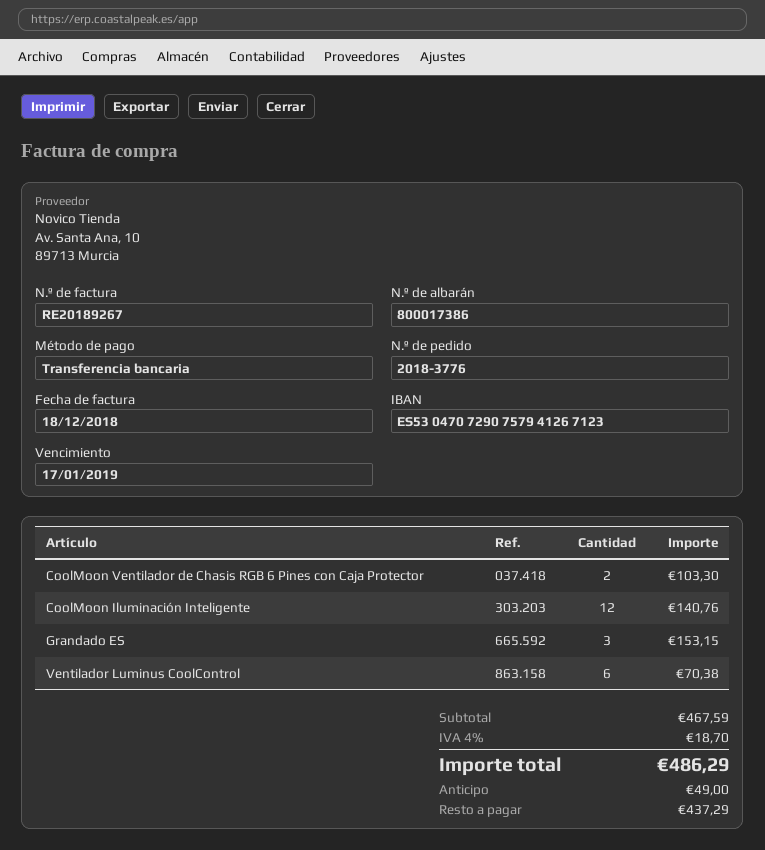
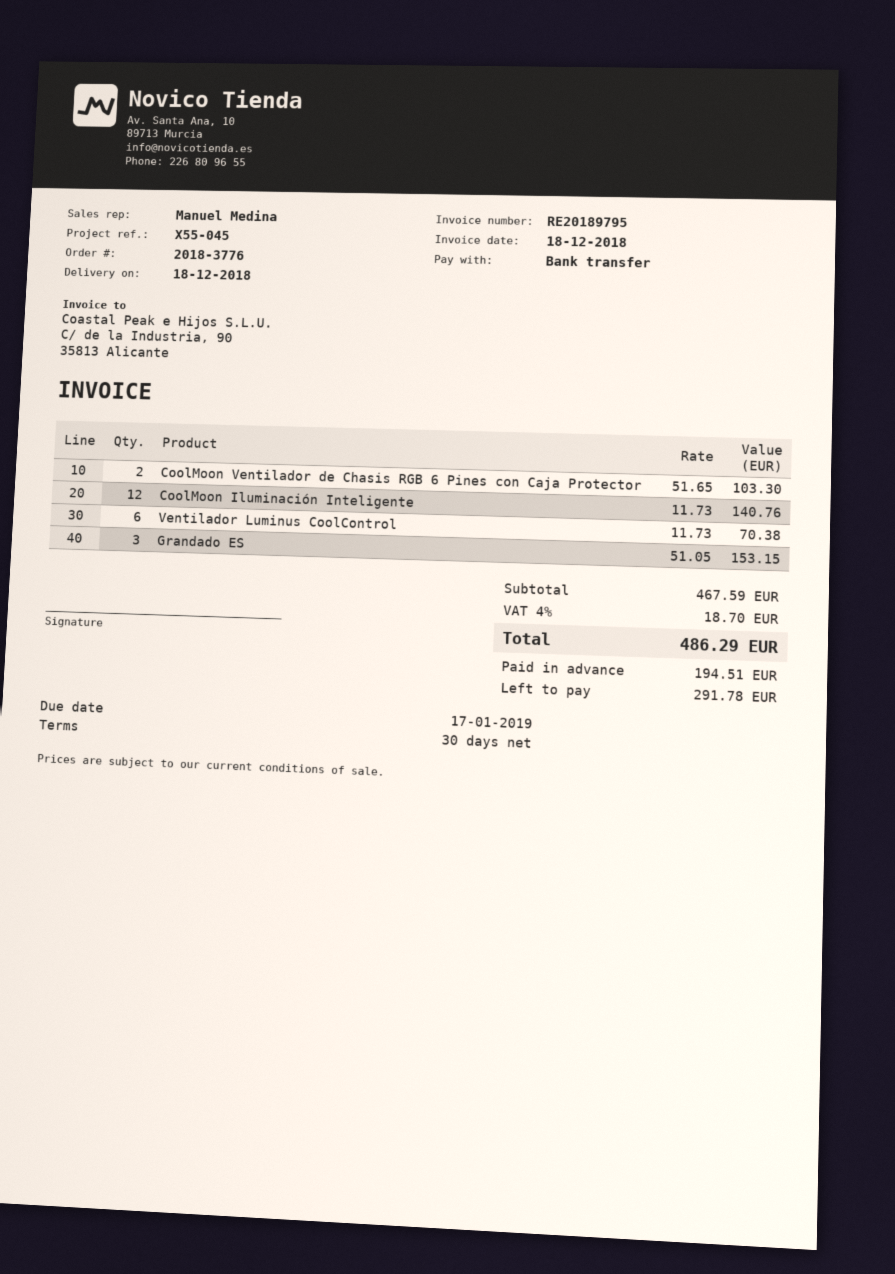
invoice number: RE20189267 -> RE20189795
deposit: 49.00 -> 194.51
balance: 437.29 -> 291.78

